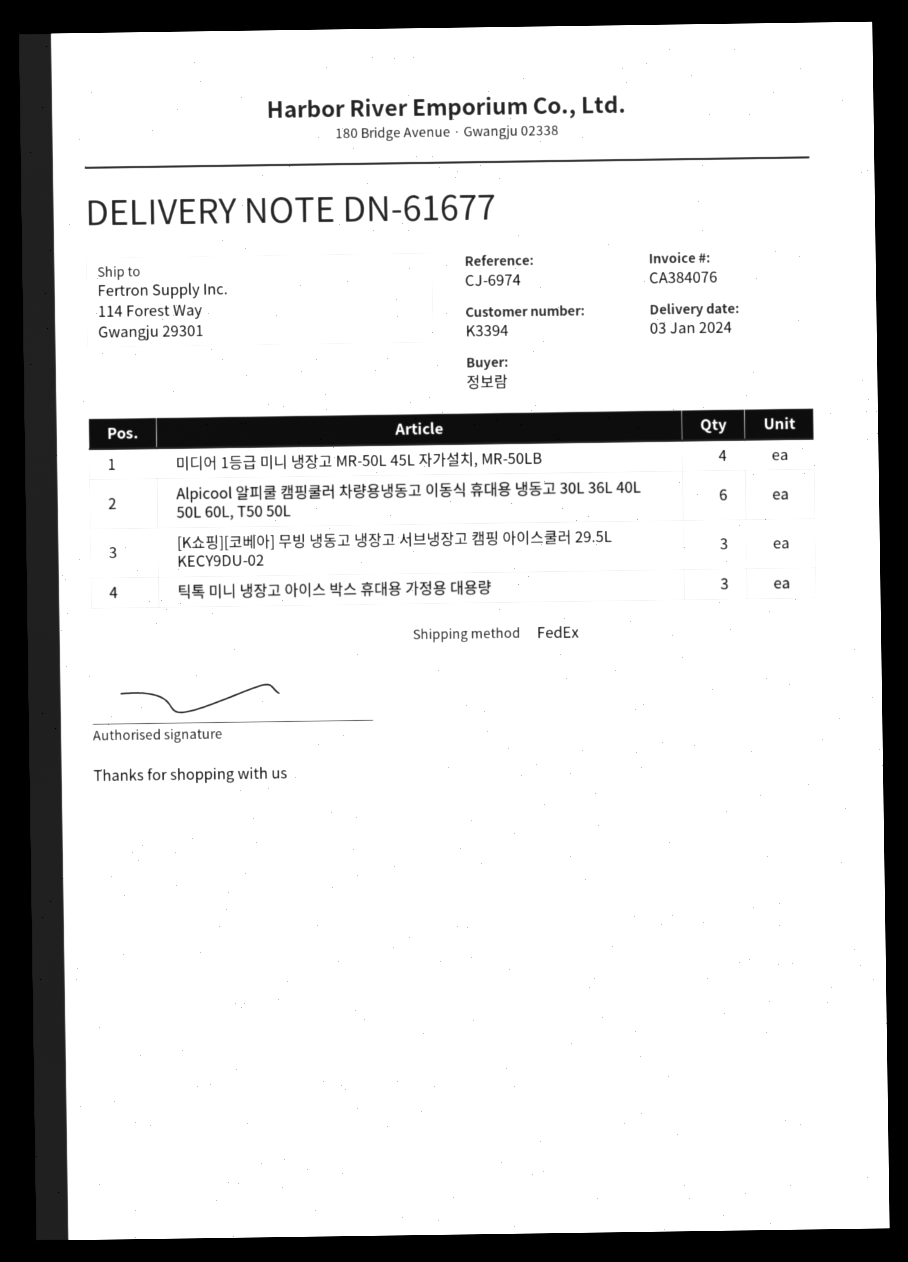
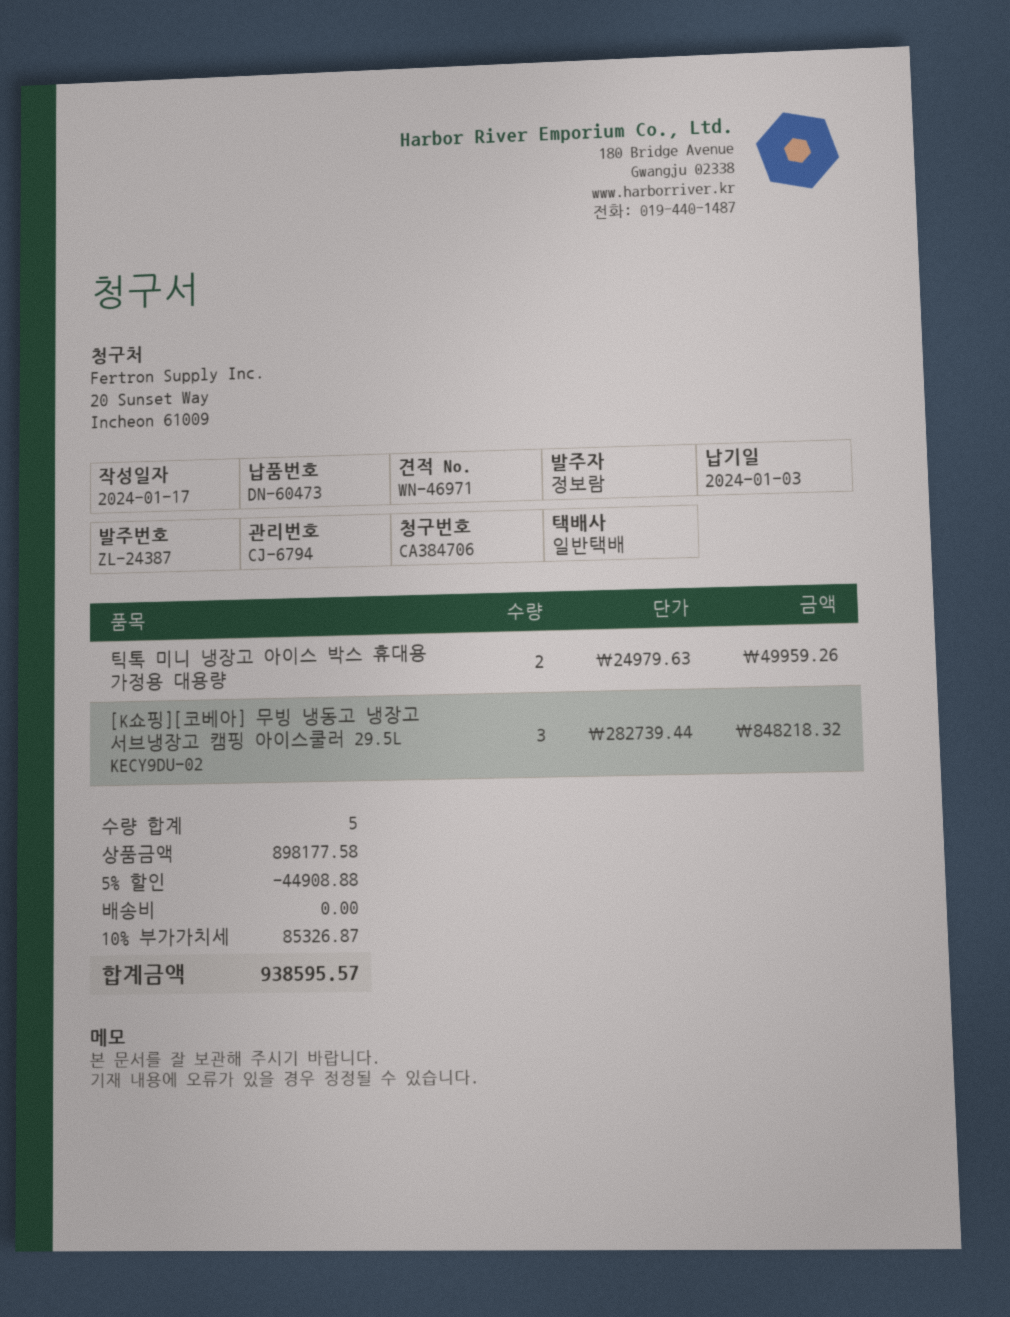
delivery note number: DN-61677 -> DN-60473
invoice number: CA384076 -> CA384706
reference: CJ-6974 -> CJ-6794
shipping method: FedEx -> standard
미디어 1등급 미니 냉장고 MR-50L 45L 자가설치, MR-50LB: 4 -> none
Alpicool 알피쿨 캠핑쿨러 차량용냉동고 이동식 휴대용 냉동고 30L 36L 40L 50L 60L, T50 50L: 6 -> none
틱톡 미니 냉장고 아이스 박스 휴대용 가정용 대용량: 3 -> 2

